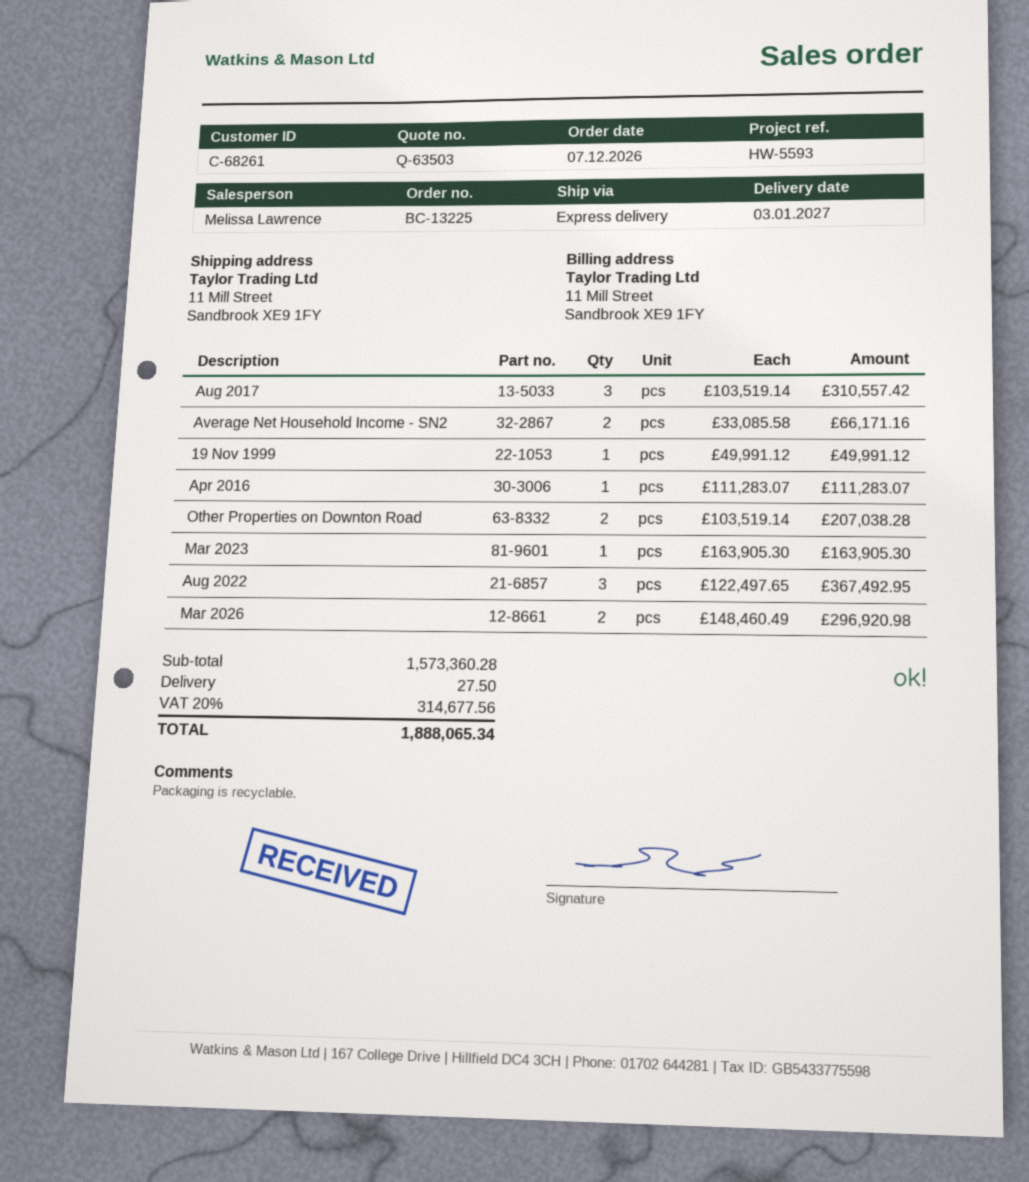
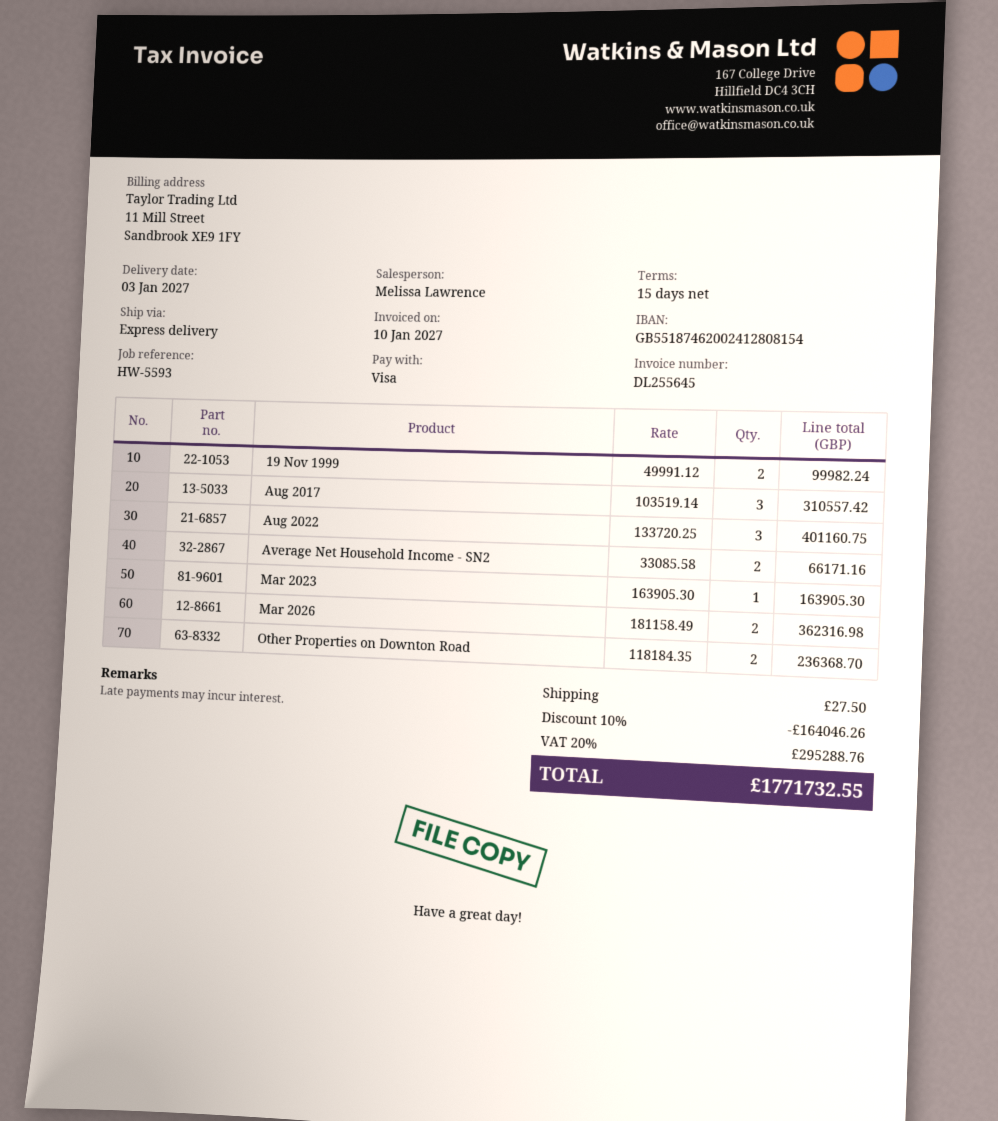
19 Nov 1999: 1 x 49991.12 = 49991.12 -> 2 x 49991.12 = 99982.24
Apr 2016: 1 x 111283.07 = 111283.07 -> none
Other Properties on Downton Road: 2 x 103519.14 = 207038.28 -> 2 x 118184.35 = 236368.70
Aug 2022: 3 x 122497.65 = 367492.95 -> 3 x 133720.25 = 401160.75
Mar 2026: 2 x 148460.49 = 296920.98 -> 2 x 181158.49 = 362316.98
discount: none -> 10% = 164046.26
tax: 20% = 314677.56 -> 20% = 295288.76
total: 1888065.34 -> 1771732.55

